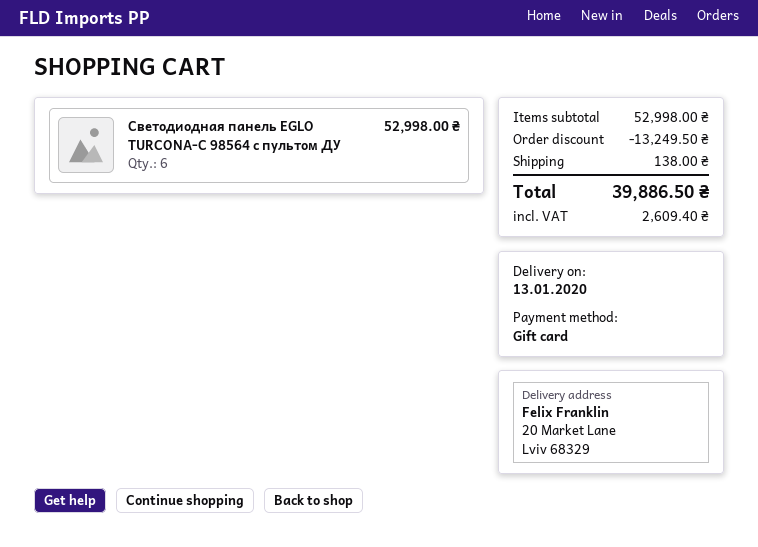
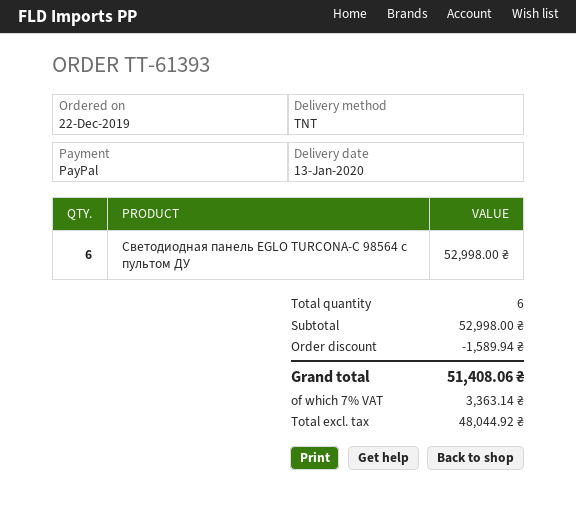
payment method: gift card -> PayPal
discount: 13249.50 -> 1589.94
shipping: 138.00 -> none
tax: 2609.40 -> 3363.14
total: 39886.50 -> 51408.06

